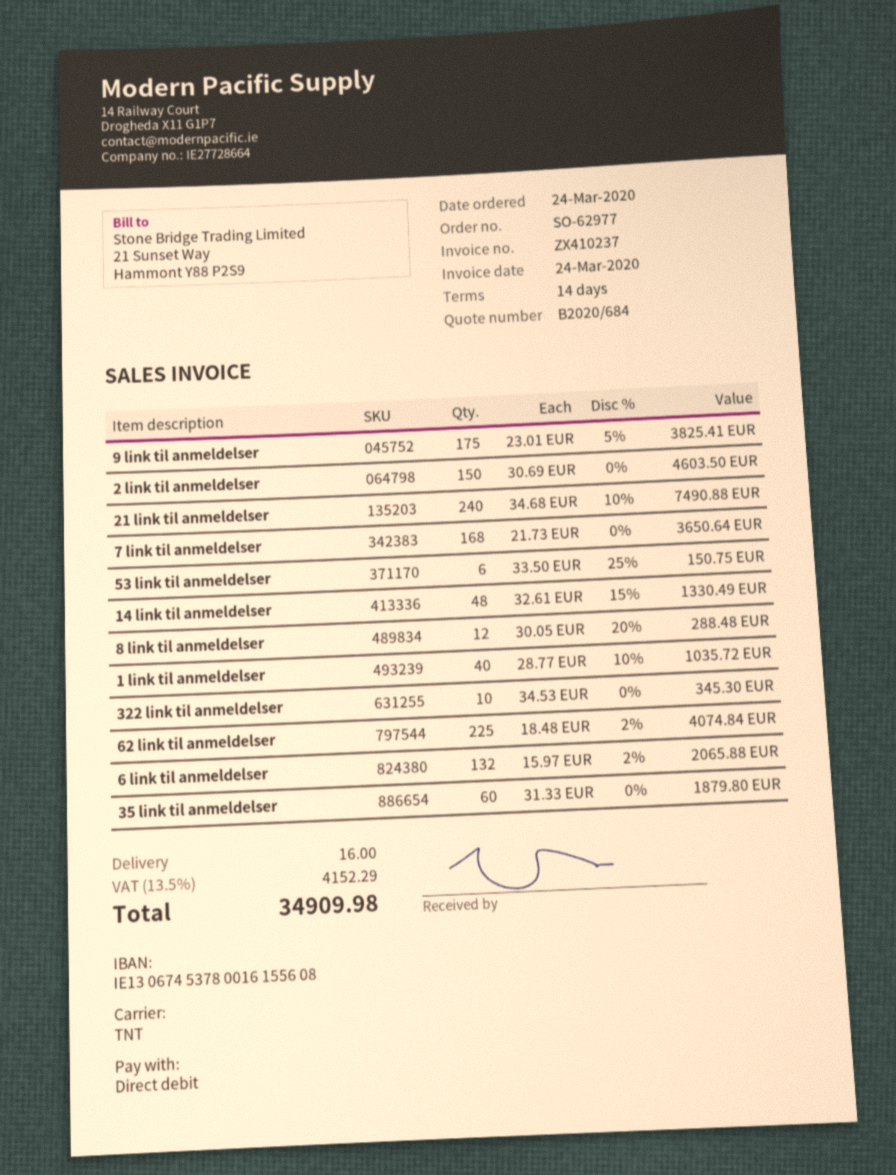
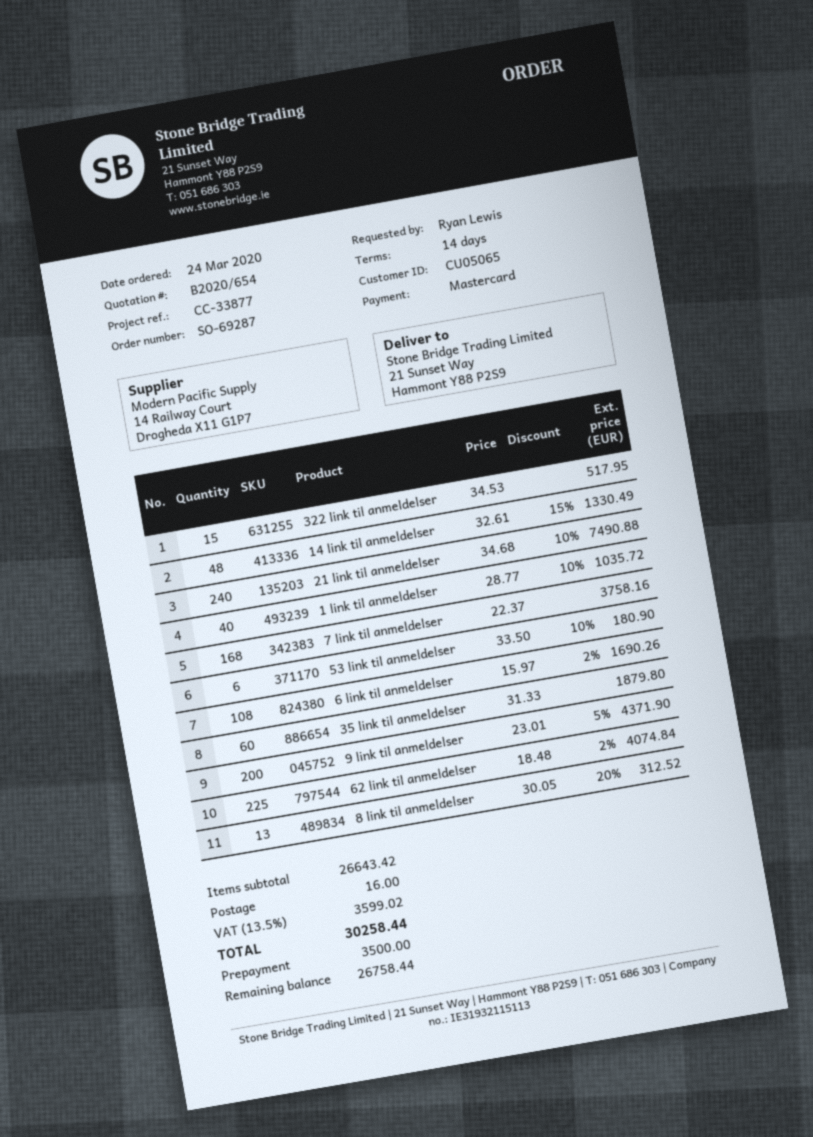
quote number: B2020/684 -> B2020/654
order number: SO-62977 -> SO-69287
payment method: direct debit -> Mastercard
9 link til anmeldelser: 175 x 23.01 - 5% = 3825.41 -> 200 x 23.01 - 5% = 4371.90
2 link til anmeldelser: 150 x 30.69 = 4603.50 -> none
7 link til anmeldelser: 168 x 21.73 = 3650.64 -> 168 x 22.37 = 3758.16
53 link til anmeldelser: 6 x 33.50 - 25% = 150.75 -> 6 x 33.50 - 10% = 180.90
8 link til anmeldelser: 12 x 30.05 - 20% = 288.48 -> 13 x 30.05 - 20% = 312.52
322 link til anmeldelser: 10 x 34.53 = 345.30 -> 15 x 34.53 = 517.95
6 link til anmeldelser: 132 x 15.97 - 2% = 2065.88 -> 108 x 15.97 - 2% = 1690.26
tax: 13.5% = 4152.29 -> 13.5% = 3599.02
total: 34909.98 -> 30258.44

